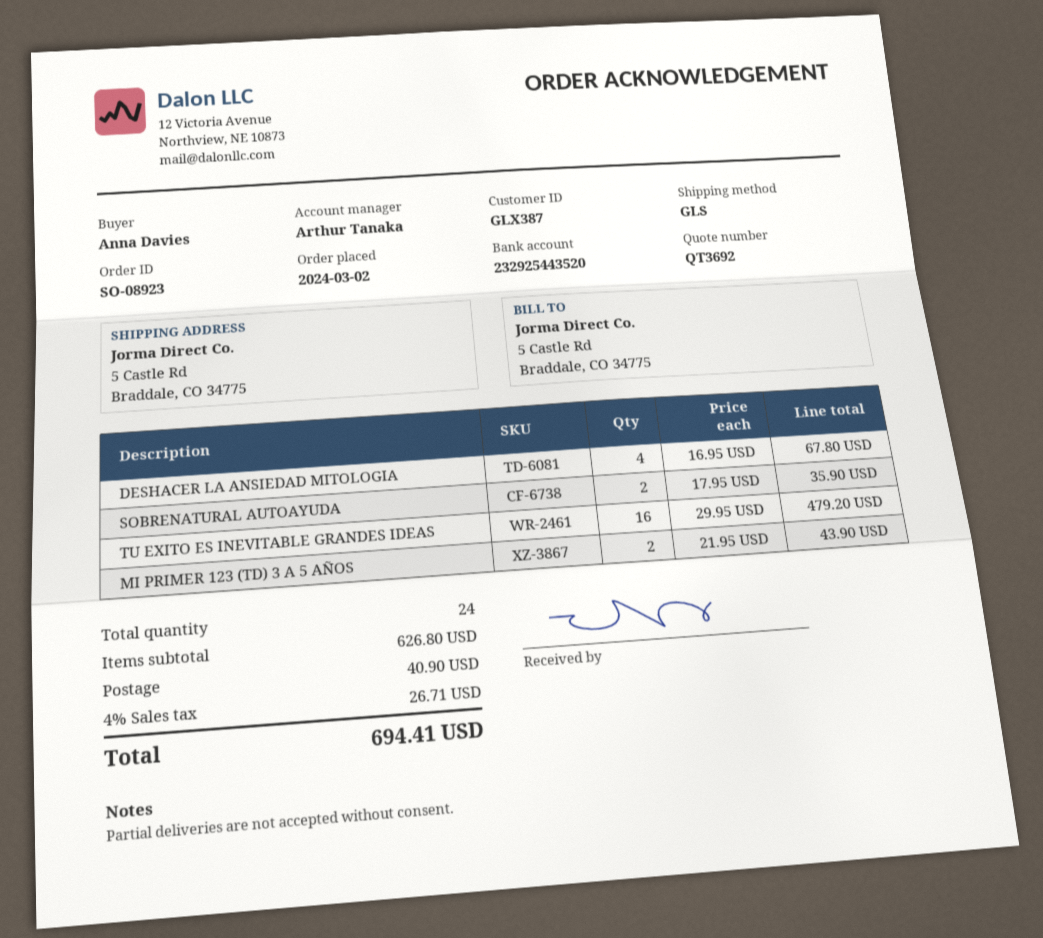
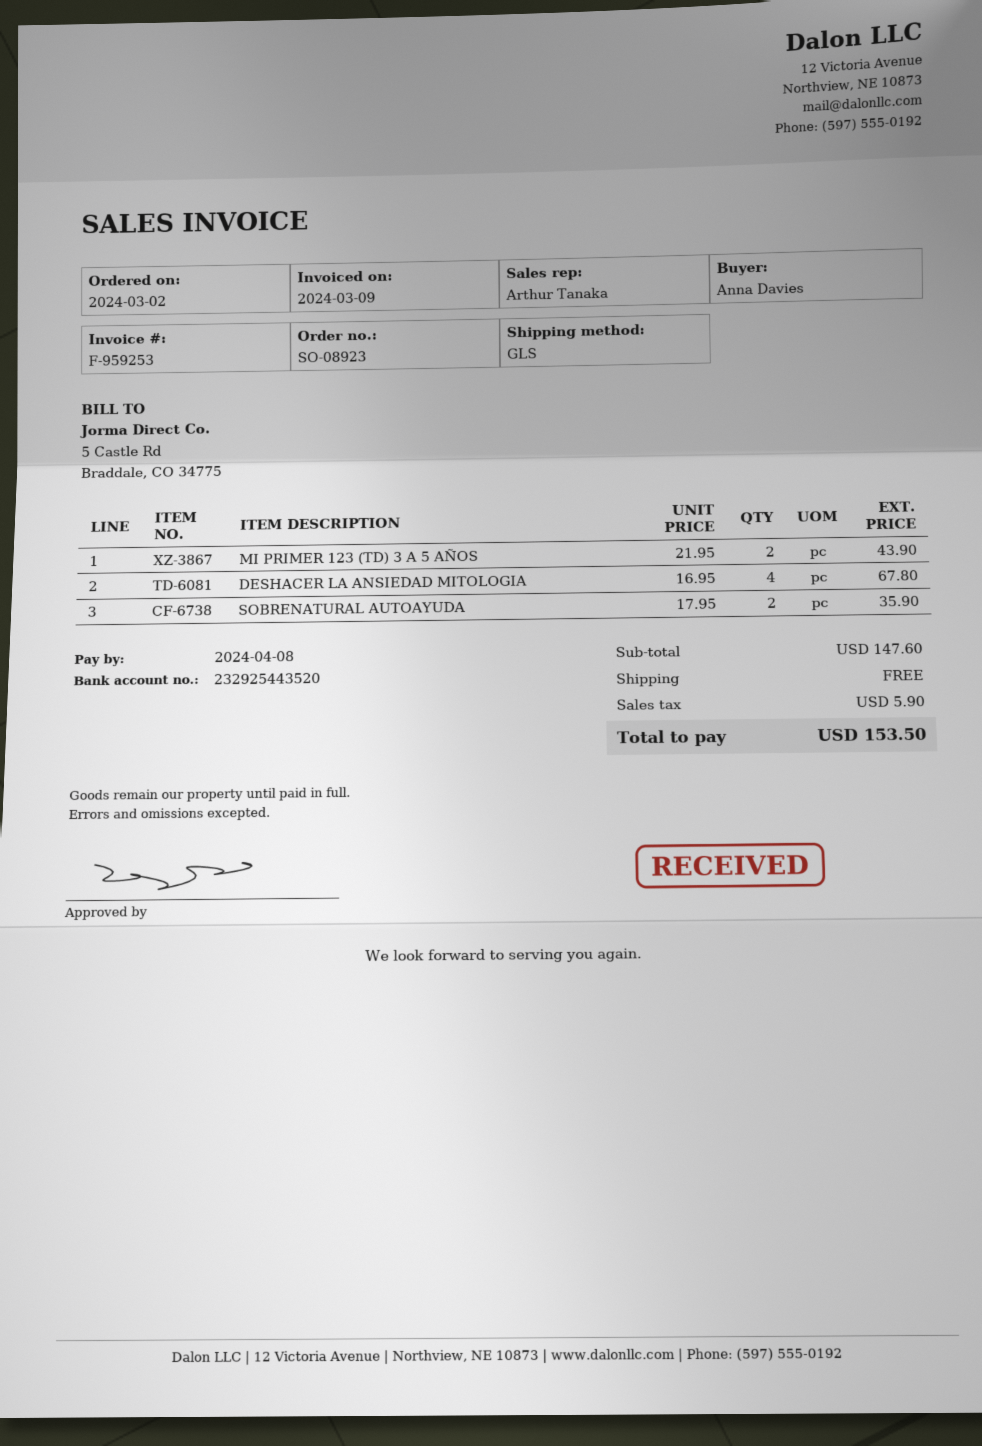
TU EXITO ES INEVITABLE GRANDES IDEAS: 16 x 29.95 = 479.20 -> none
subtotal: 626.80 -> 147.60
shipping: 40.90 -> 0.00
tax: 26.71 -> 5.90
total: 694.41 -> 153.50

